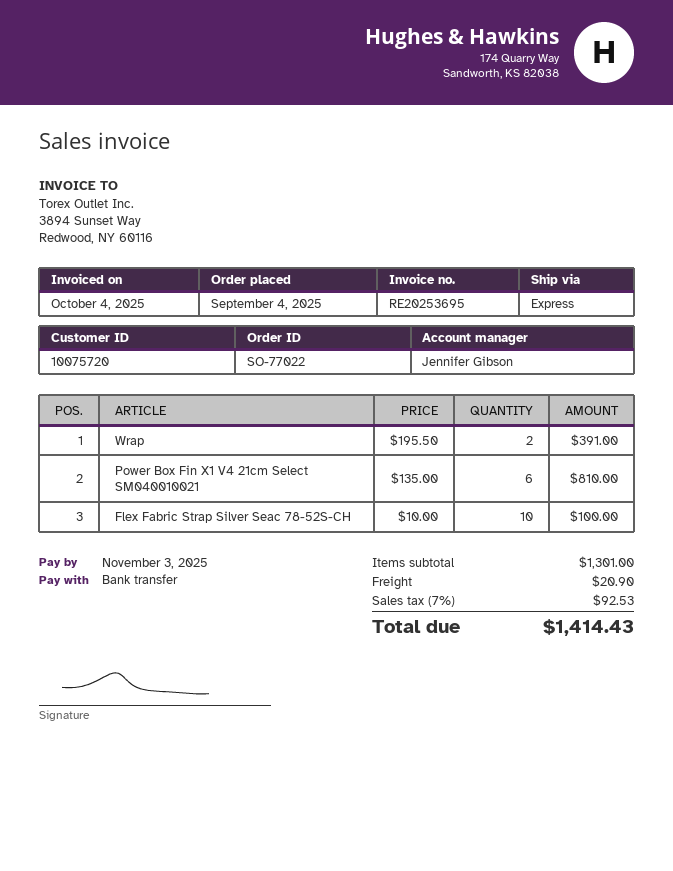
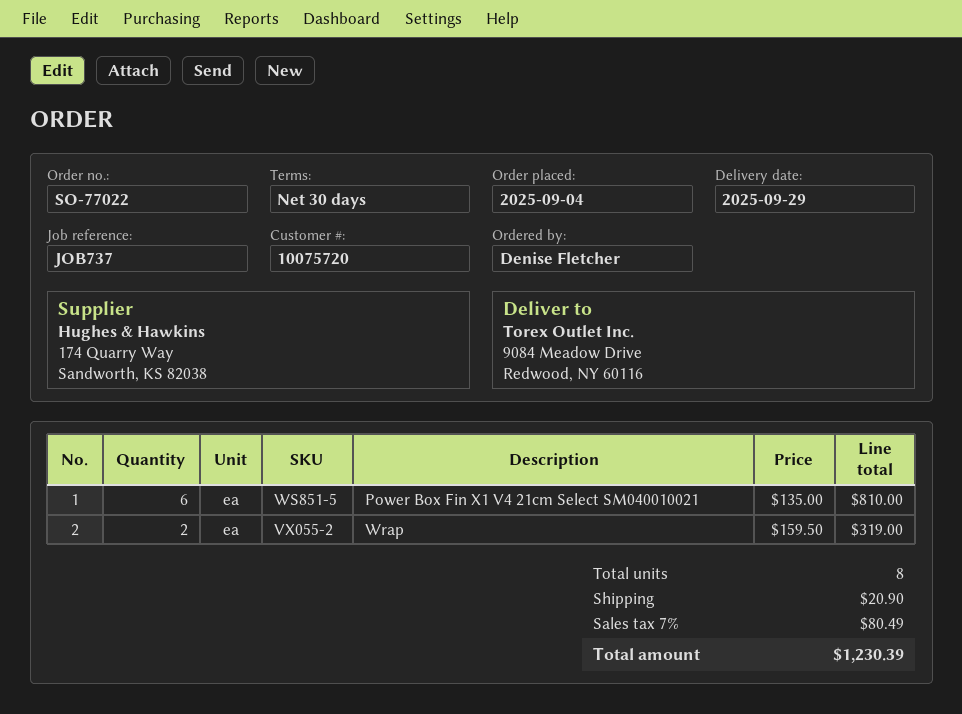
Wrap: 2 x 195.50 = 391.00 -> 2 x 159.50 = 319.00
Flex Fabric Strap Silver Seac 78-52S-CH: 10 x 10.00 = 100.00 -> none
tax: 7% = 92.53 -> 7% = 80.49
total: 1414.43 -> 1230.39

